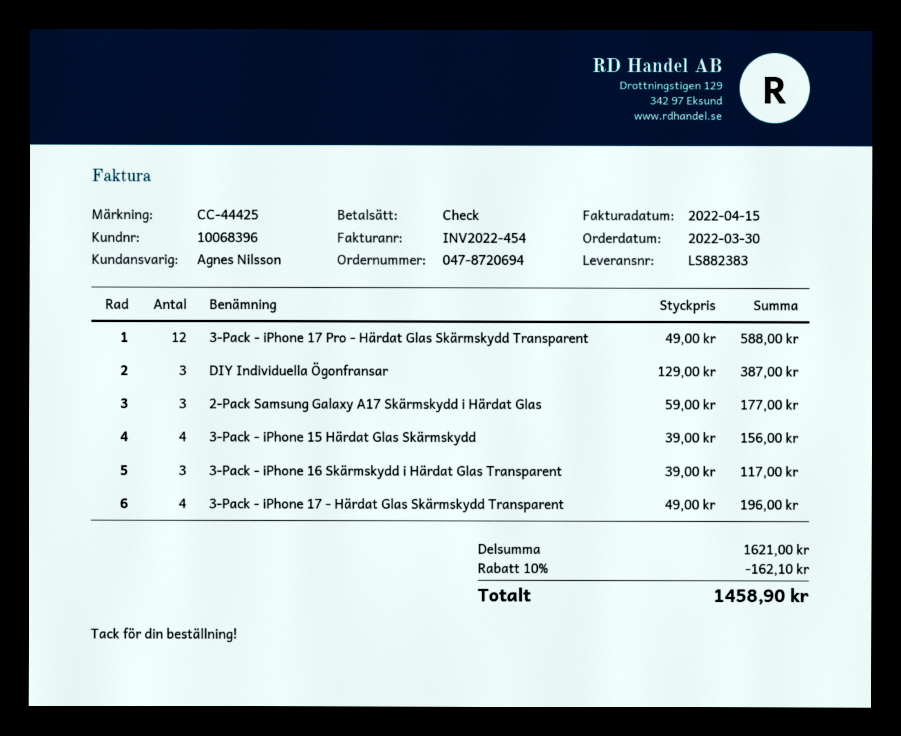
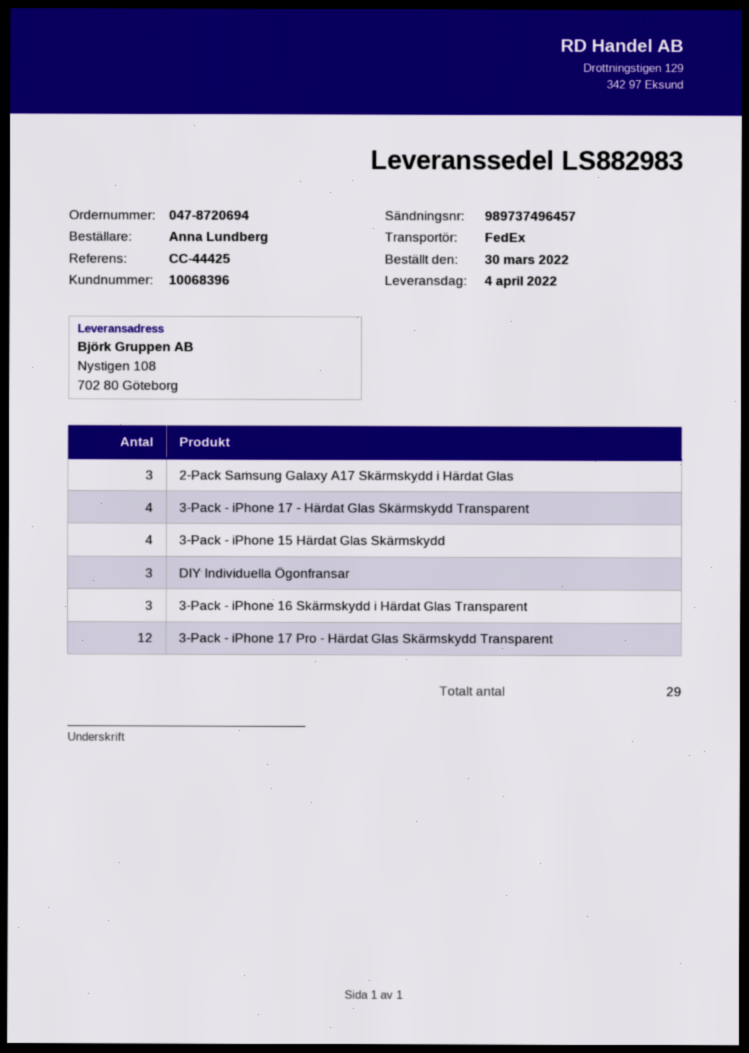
delivery note number: LS882383 -> LS882983

